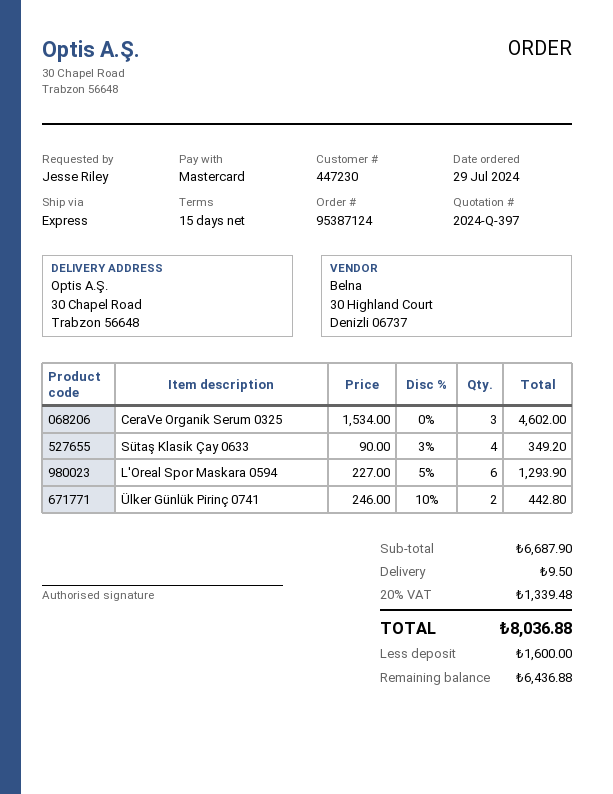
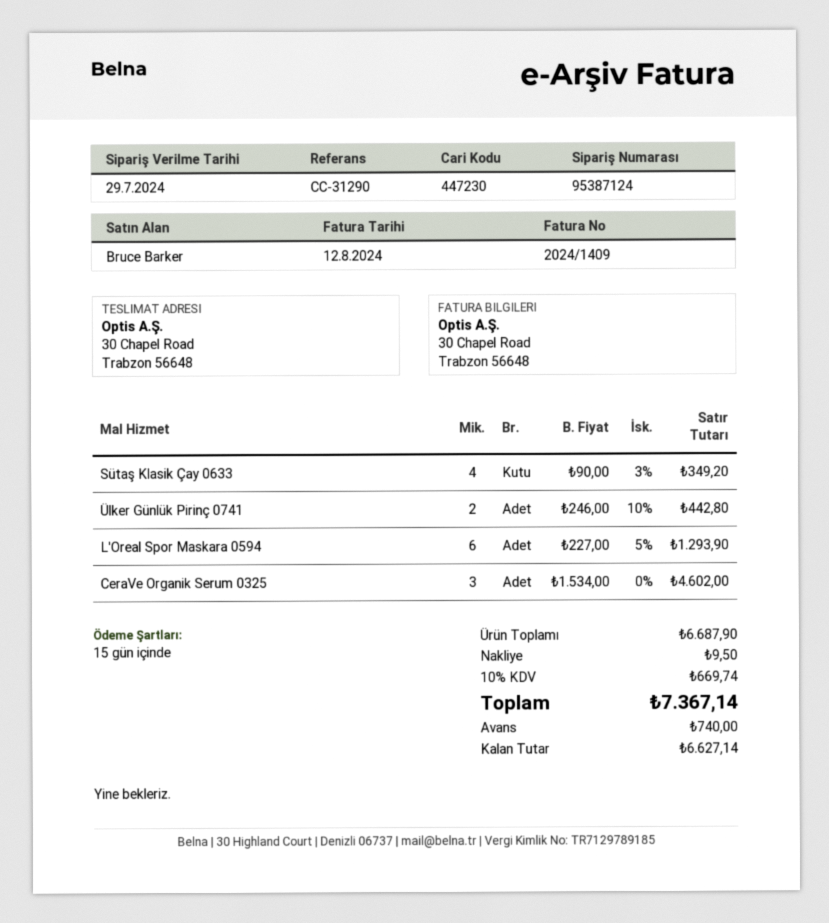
ordered by: Jesse Riley -> Bruce Barker
tax: 20% = 1339.48 -> 10% = 669.74
total: 8036.88 -> 7367.14
deposit: 1600.00 -> 740.00
balance: 6436.88 -> 6627.14

